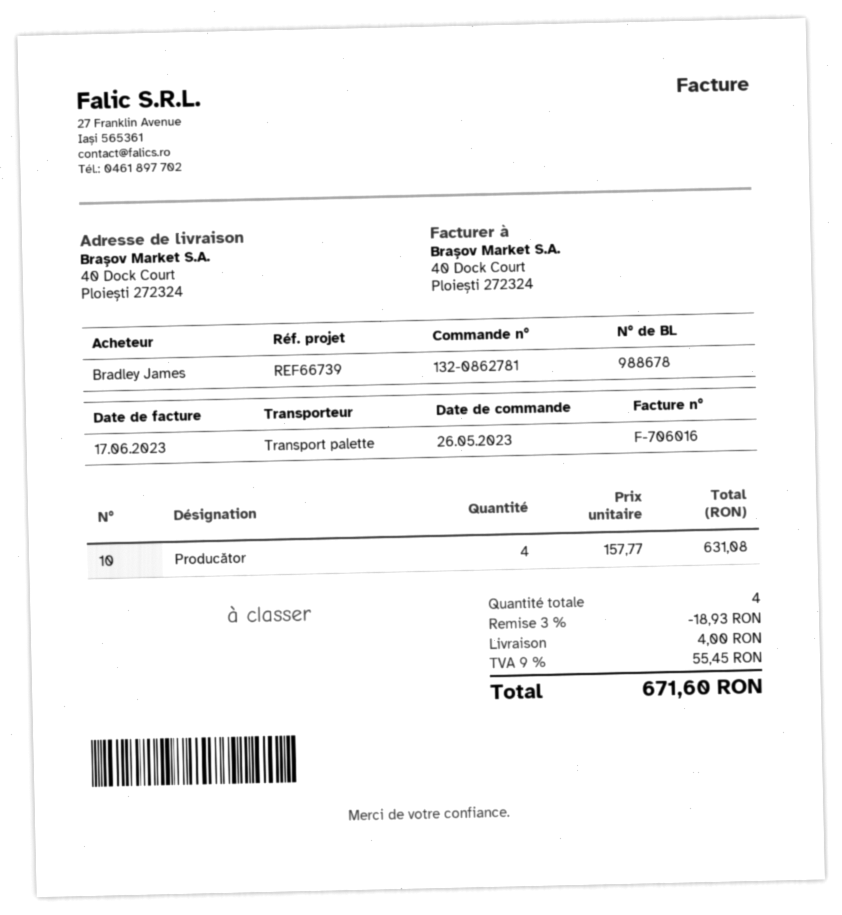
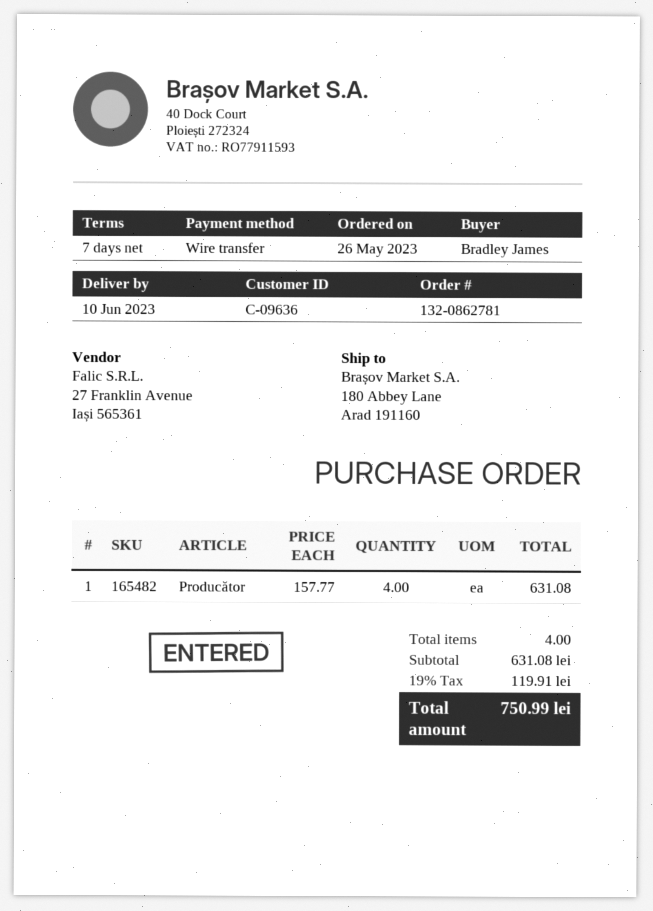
ship to: 40 Dock Court, Ploiești 272324 -> 180 Abbey Lane, Arad 191160
discount: 3% = 18.93 -> none
shipping: 4.00 -> none
tax: 9% = 55.45 -> 19% = 119.91
total: 671.60 -> 750.99

